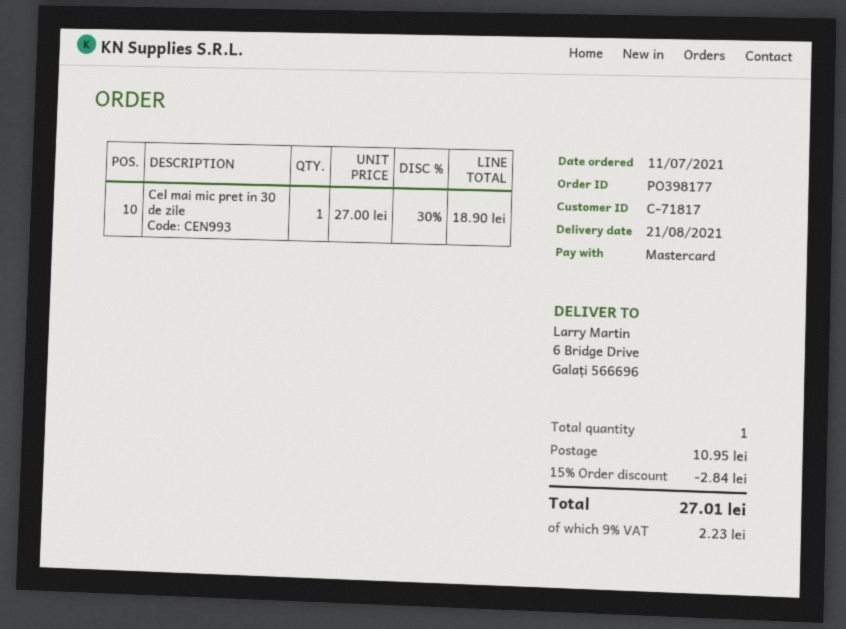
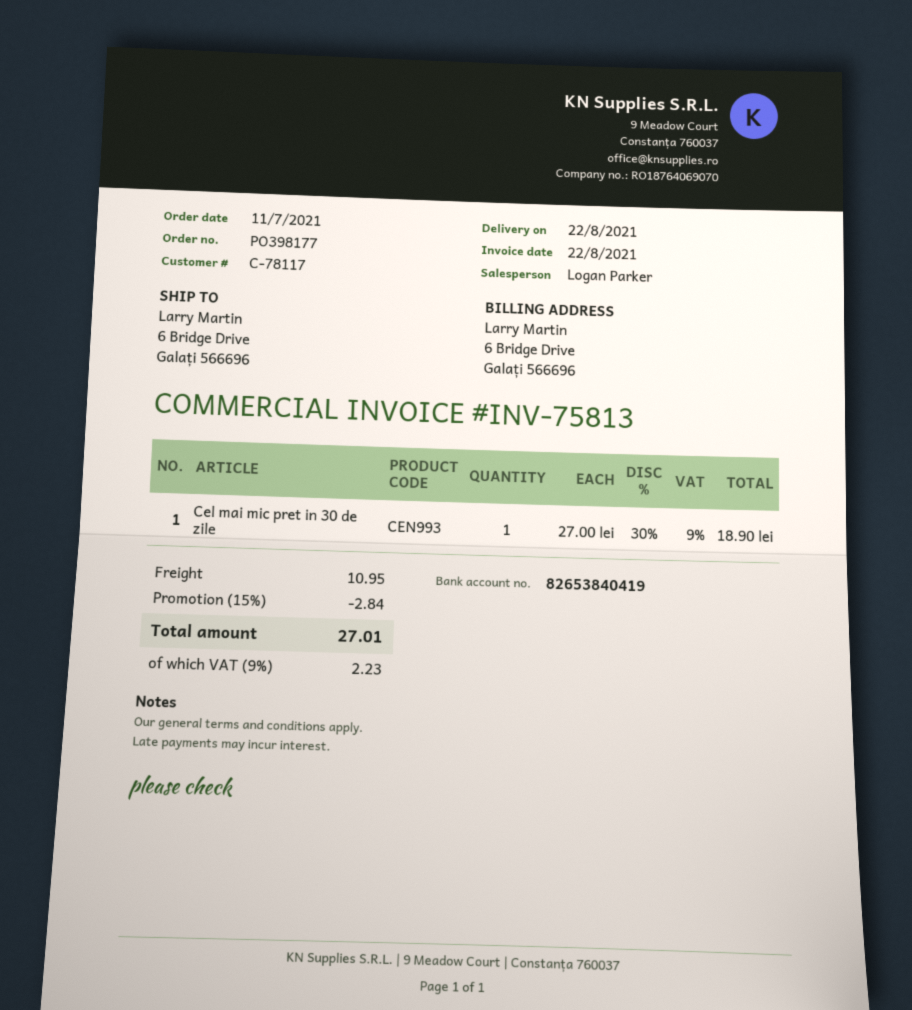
delivery date: 2021-08-21 -> 2021-08-22
customer number: C-71817 -> C-78117

